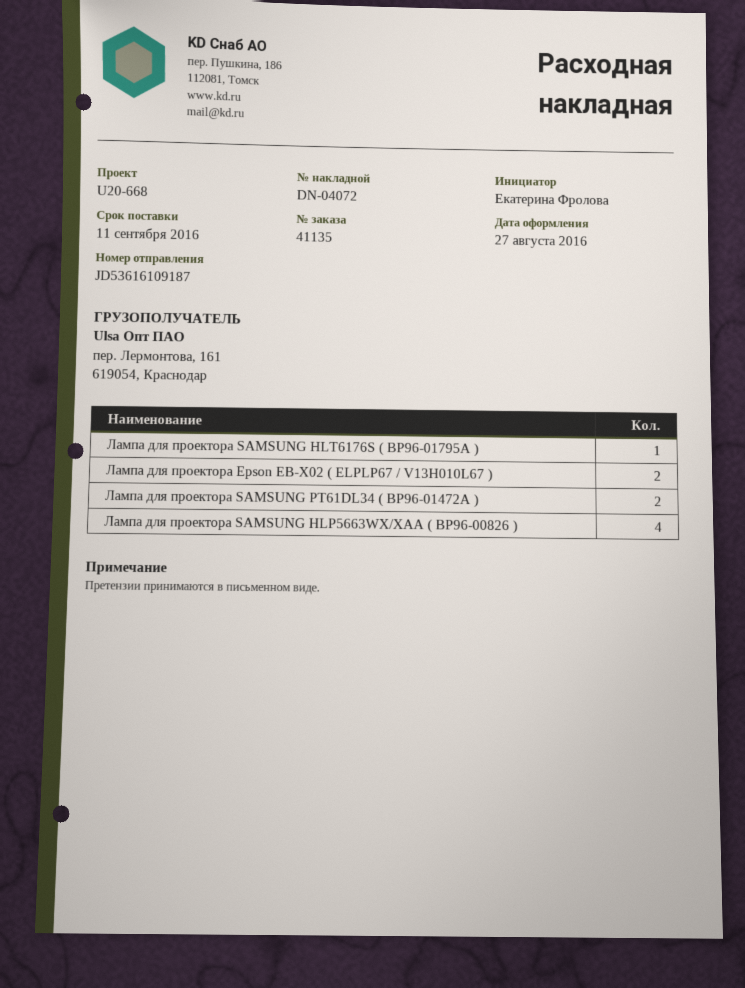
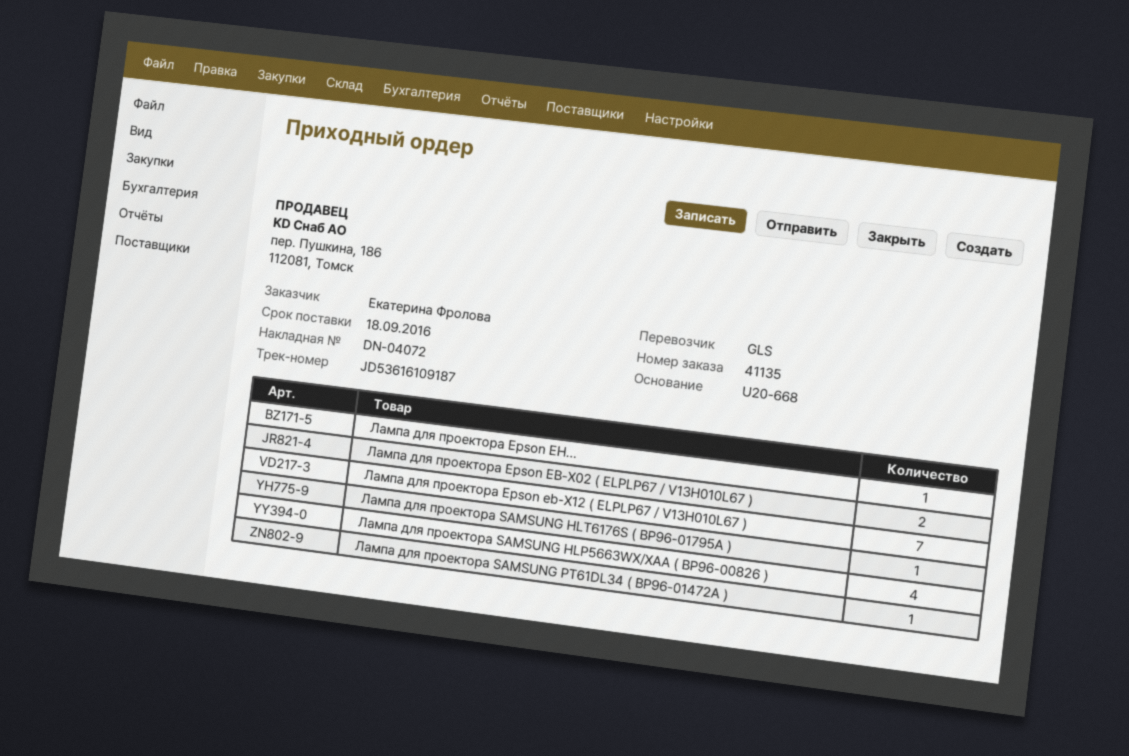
delivery date: 2016-09-11 -> 2016-09-18
Лампа для проектора SAMSUNG PT61DL34 ( BP96-01472A ): 2 -> 1
Лампа для проектора Epson EH...: none -> 1
Лампа для проектора Epson eb-X12 ( ELPLP67 / V13H010L67 ): none -> 7

